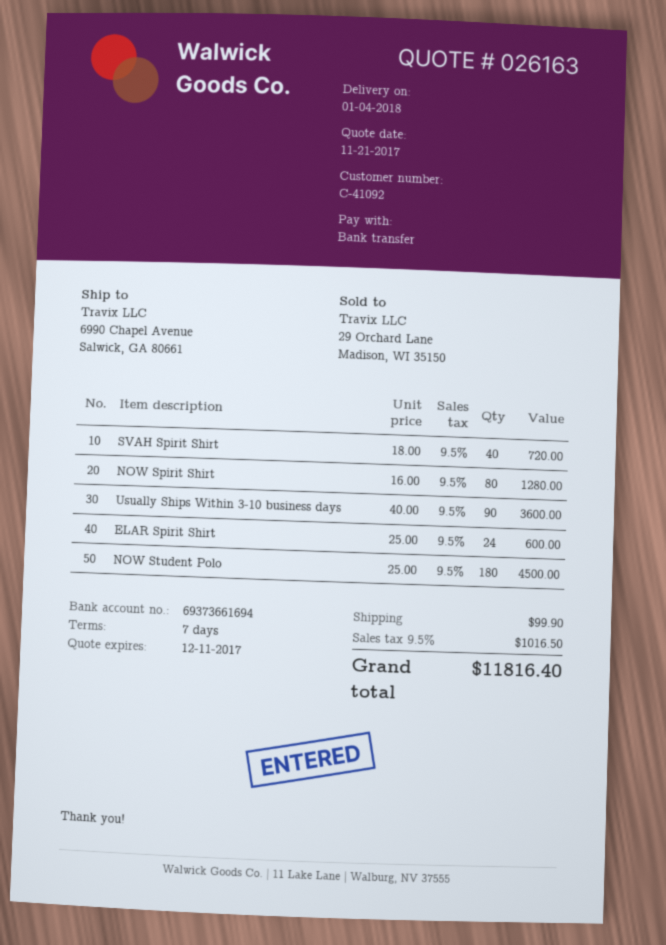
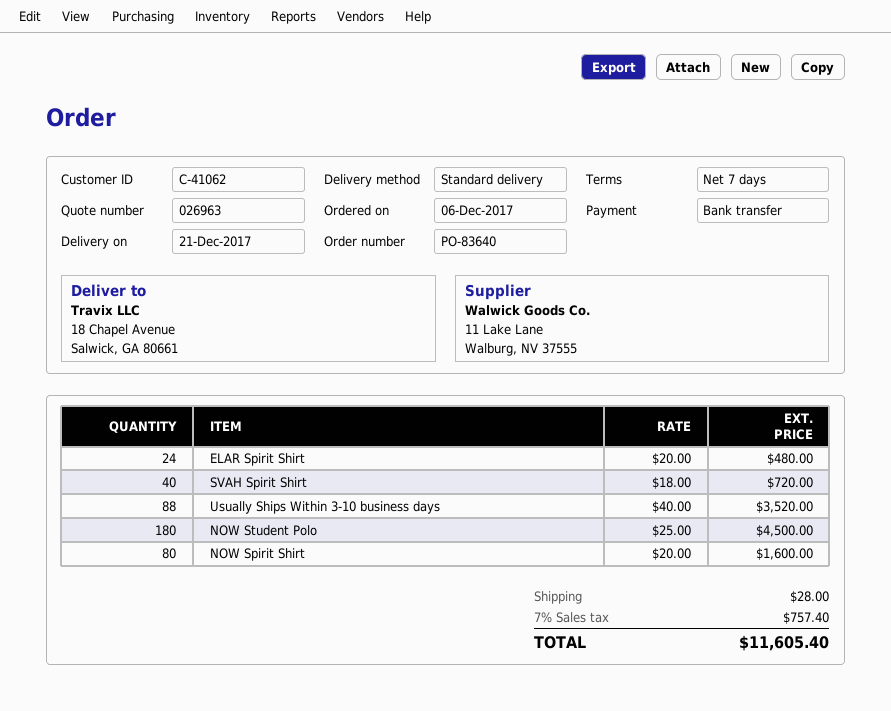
quote number: 026163 -> 026963
delivery date: 2018-01-04 -> 2017-12-21
customer number: C-41092 -> C-41062
ship to: 6990 Chapel Avenue, Salwick, GA 80661 -> 18 Chapel Avenue, Salwick, GA 80661
NOW Spirit Shirt: 80 x 16.00 = 1280.00 -> 80 x 20.00 = 1600.00
Usually Ships Within 3-10 business days: 90 x 40.00 = 3600.00 -> 88 x 40.00 = 3520.00
ELAR Spirit Shirt: 24 x 25.00 = 600.00 -> 24 x 20.00 = 480.00
shipping: 99.90 -> 28.00
tax: 9.5% = 1016.50 -> 7% = 757.40
total: 11816.40 -> 11605.40

